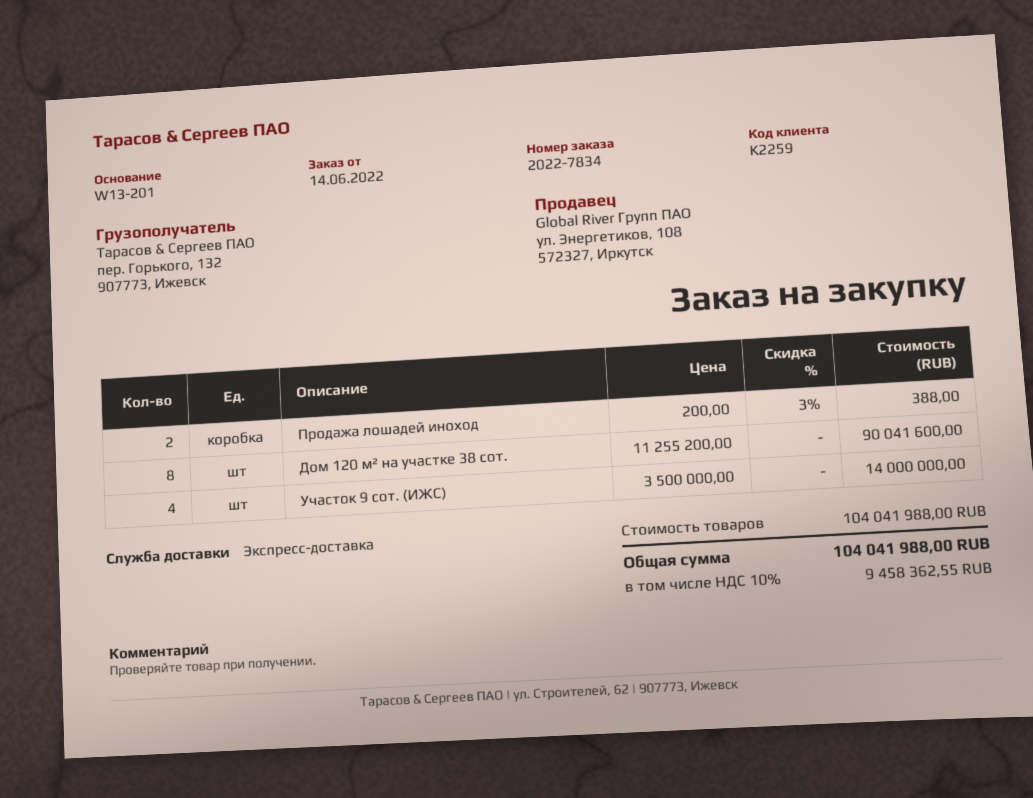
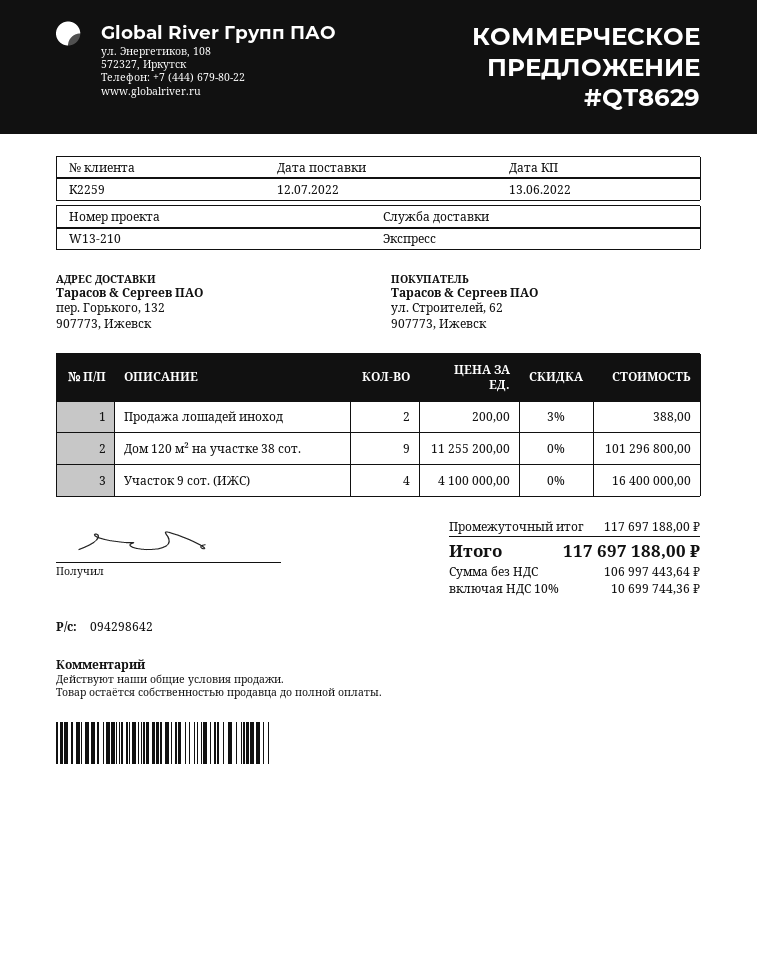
reference: W13-201 -> W13-210
Дом 120 м² на участке 38 сот.: 8 x 11255200.00 = 90041600.00 -> 9 x 11255200.00 = 101296800.00
Участок 9 сот. (ИЖС): 4 x 3500000.00 = 14000000.00 -> 4 x 4100000.00 = 16400000.00
subtotal: 104041988.00 -> 117697188.00
tax: 10% = 9458362.55 -> 10% = 10699744.36
total: 104041988.00 -> 117697188.00

